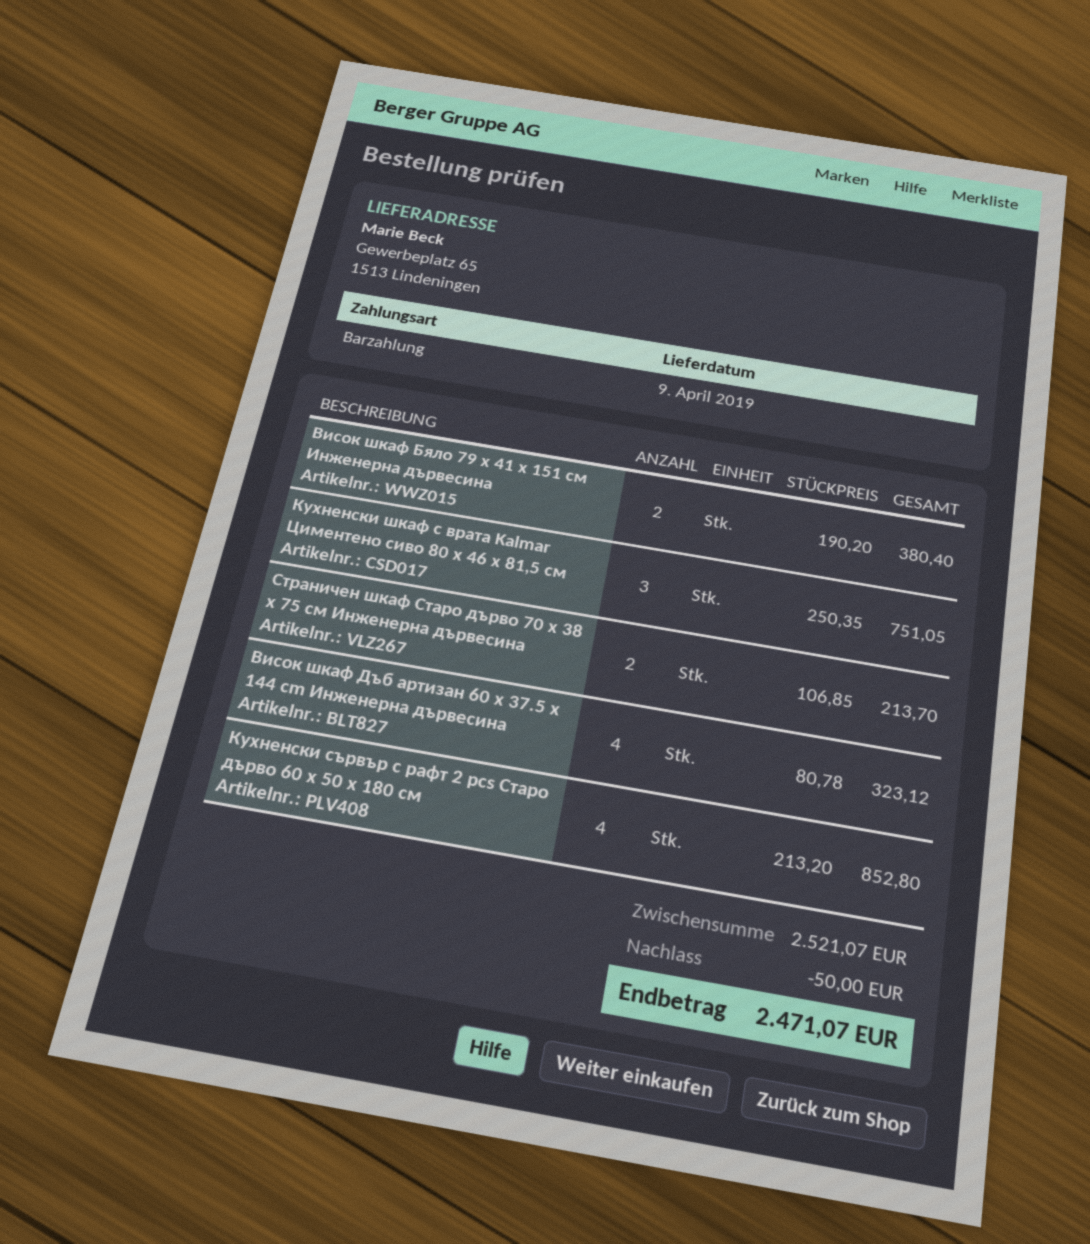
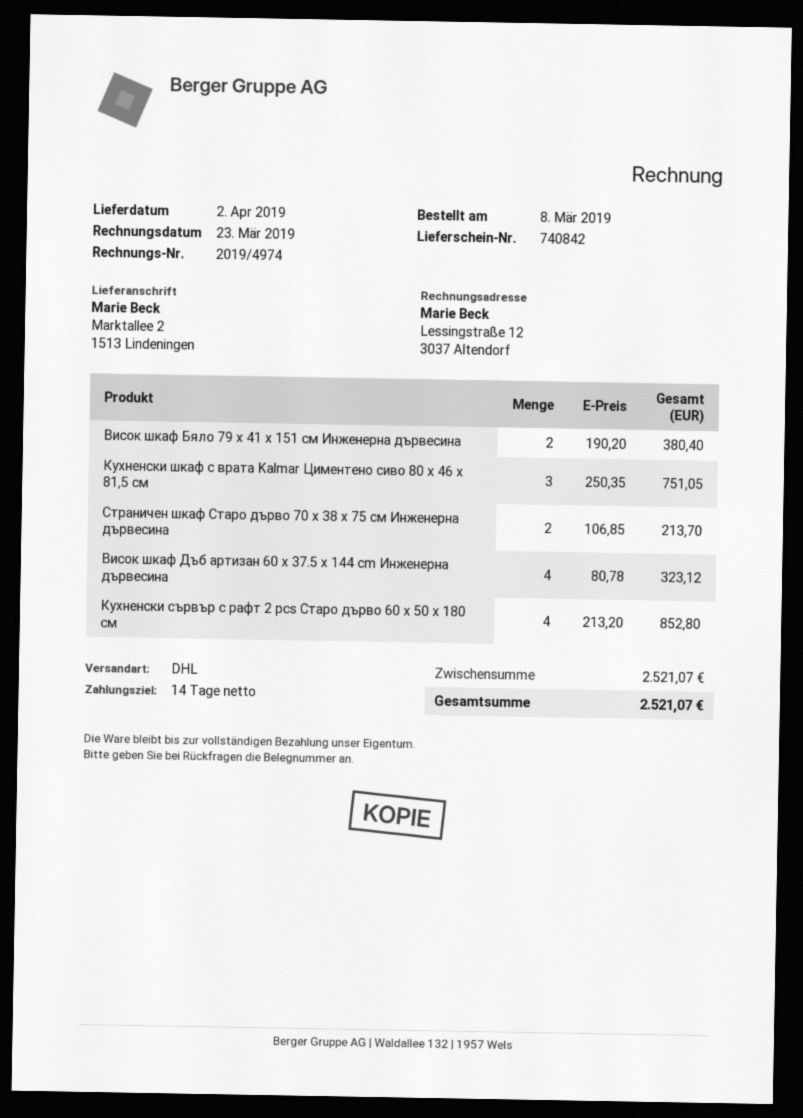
delivery date: 2019-04-09 -> 2019-04-02
ship to: Gewerbeplatz 65, 1513 Lindeningen -> Marktallee 2, 1513 Lindeningen
discount: 50.00 -> none
total: 2471.07 -> 2521.07

